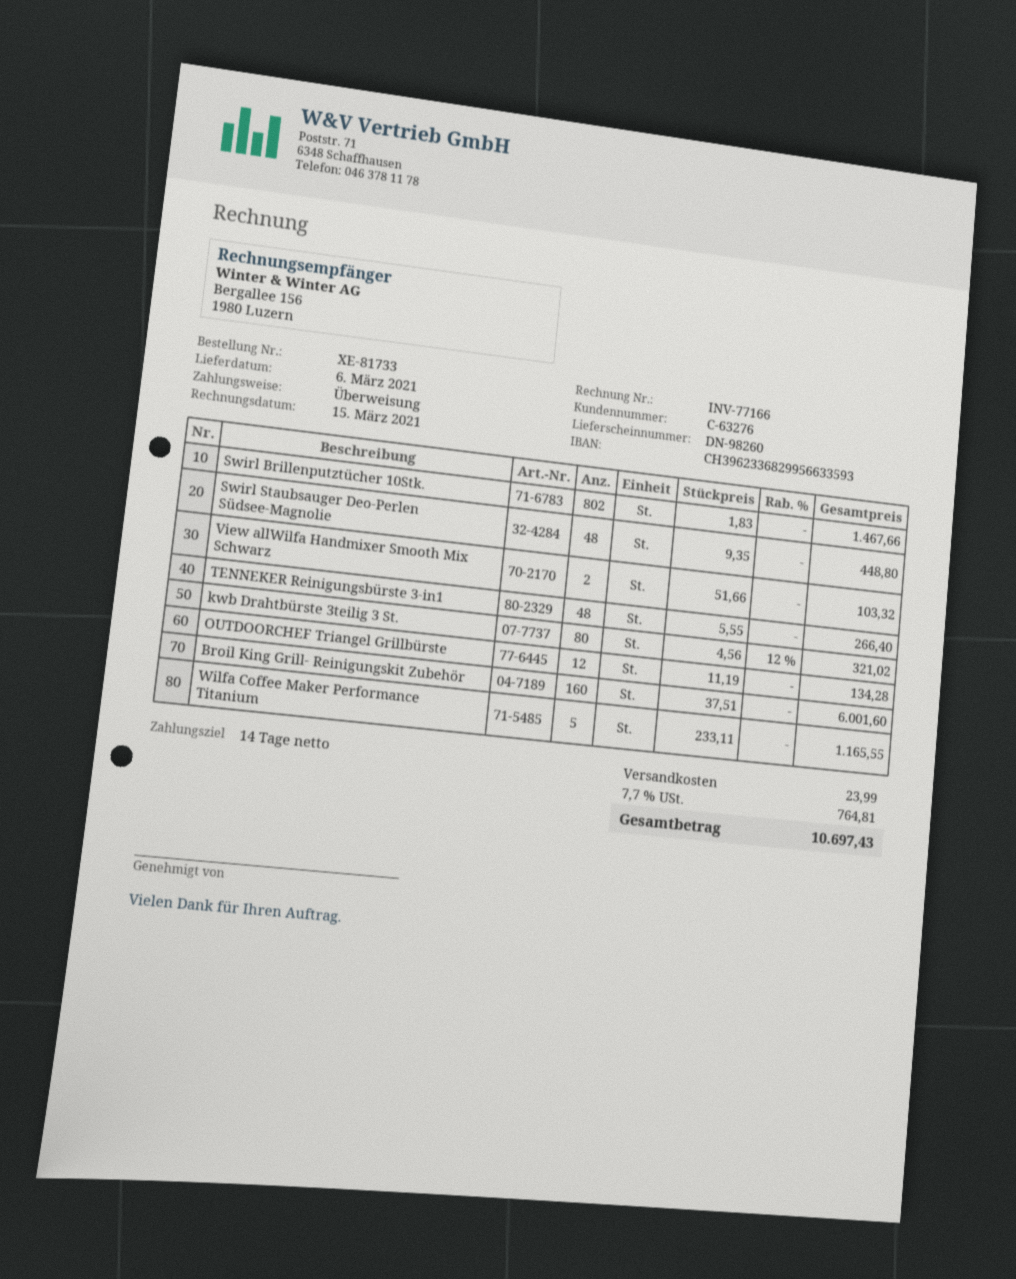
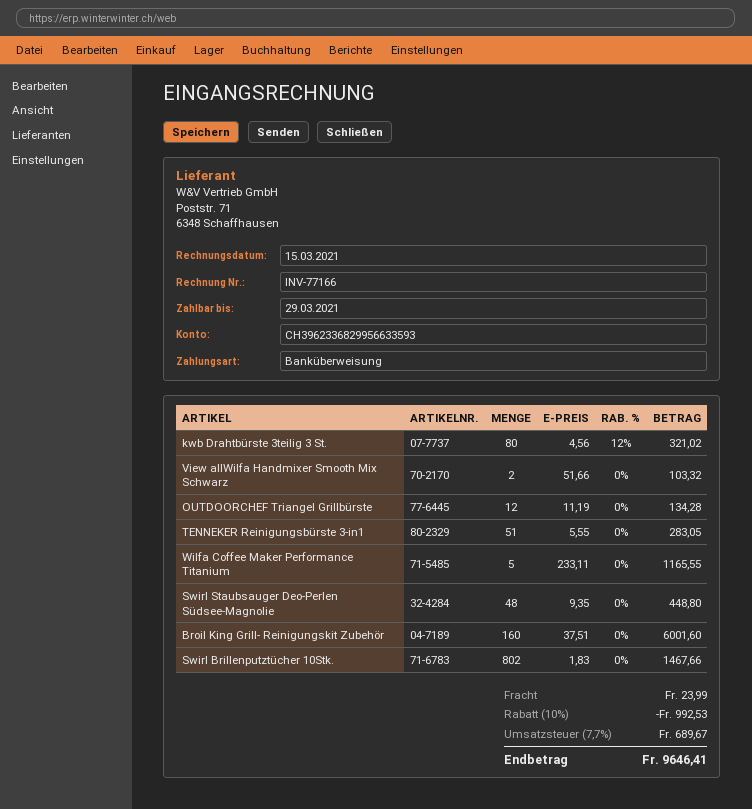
TENNEKER Reinigungsbürste 3-in1: 48 x 5.55 = 266.40 -> 51 x 5.55 = 283.05
discount: none -> 10% = 992.53
tax: 7.7% = 764.81 -> 7.7% = 689.67
total: 10697.43 -> 9646.41

